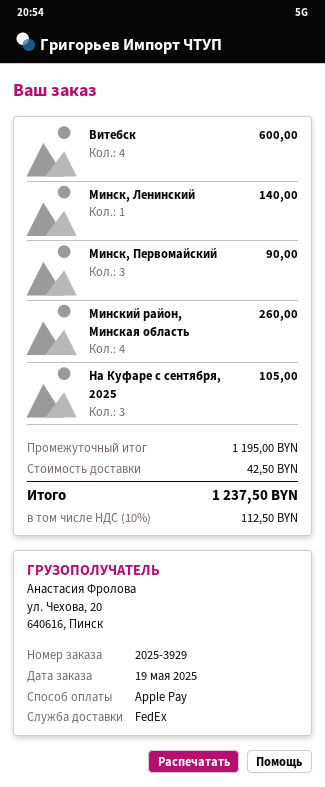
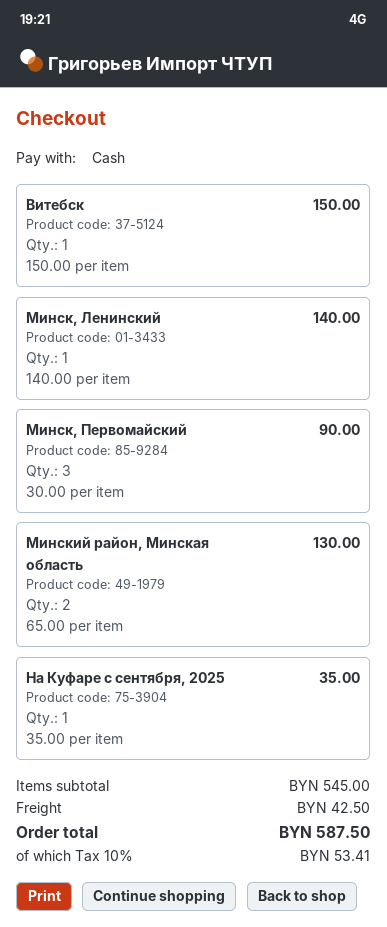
payment method: Apple Pay -> cash
Витебск: 4 for 600.00 -> 1 for 150.00
Минский район, Минская область: 4 for 260.00 -> 2 for 130.00
На Куфаре с сентября, 2025: 3 for 105.00 -> 1 for 35.00
subtotal: 1195.00 -> 545.00
tax: 10% = 112.50 -> 10% = 53.41
total: 1237.50 -> 587.50

